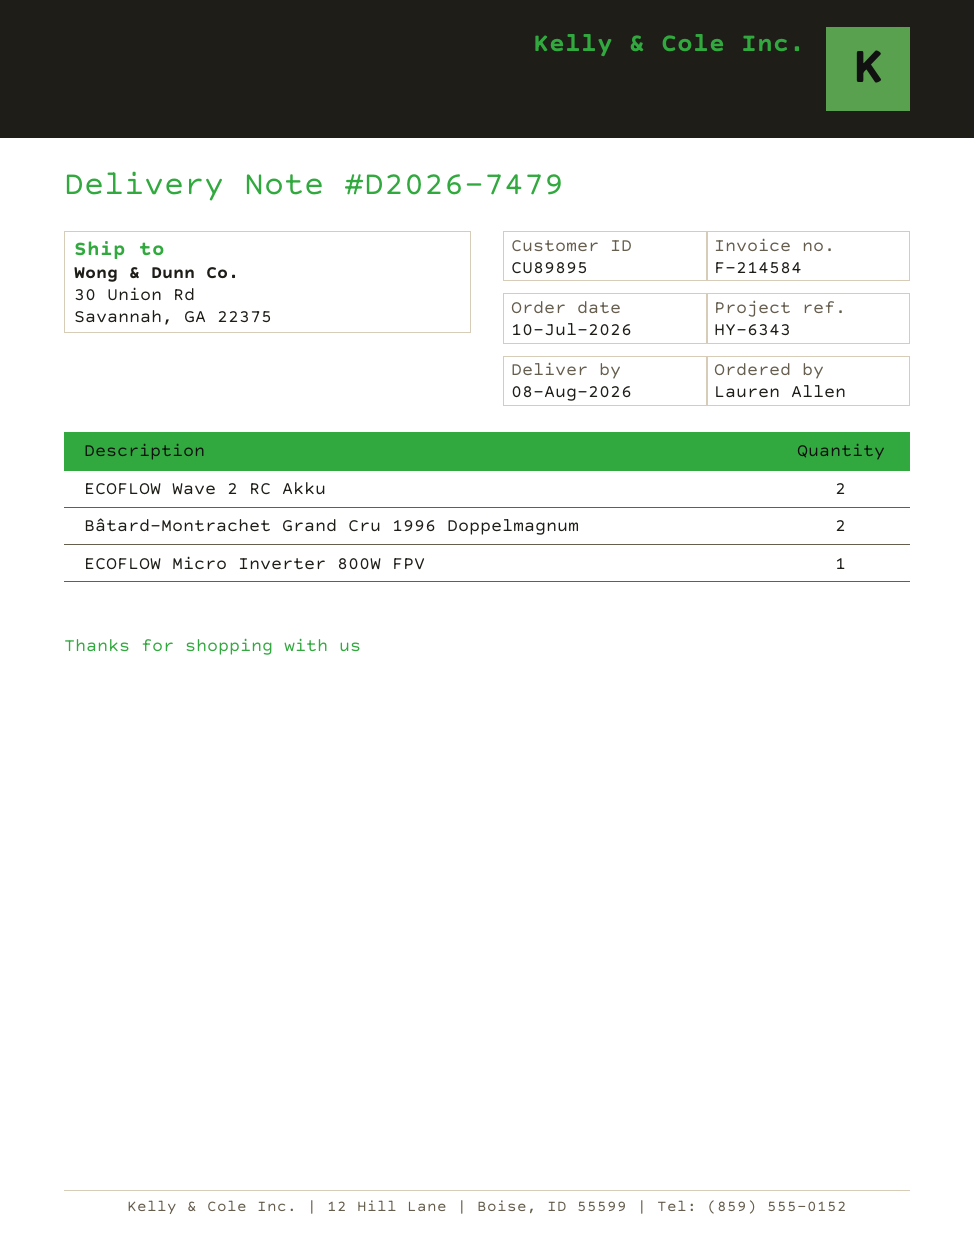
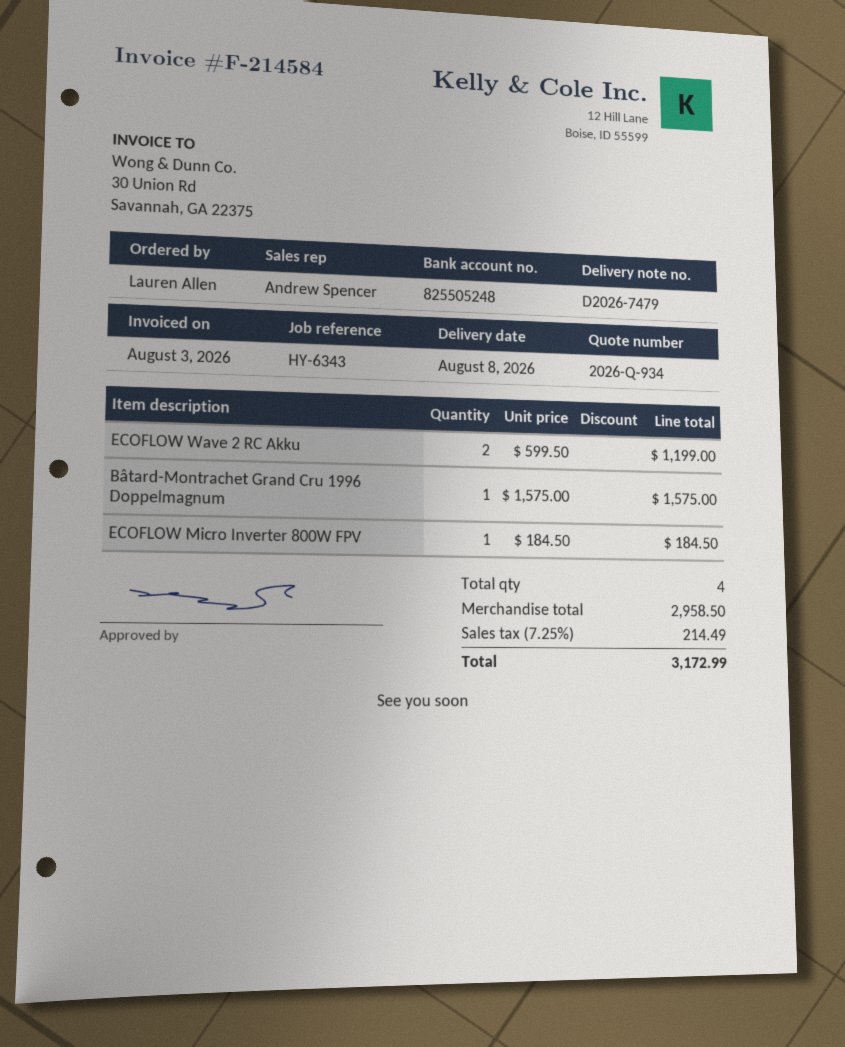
Bâtard-Montrachet Grand Cru 1996 Doppelmagnum: 2 -> 1

